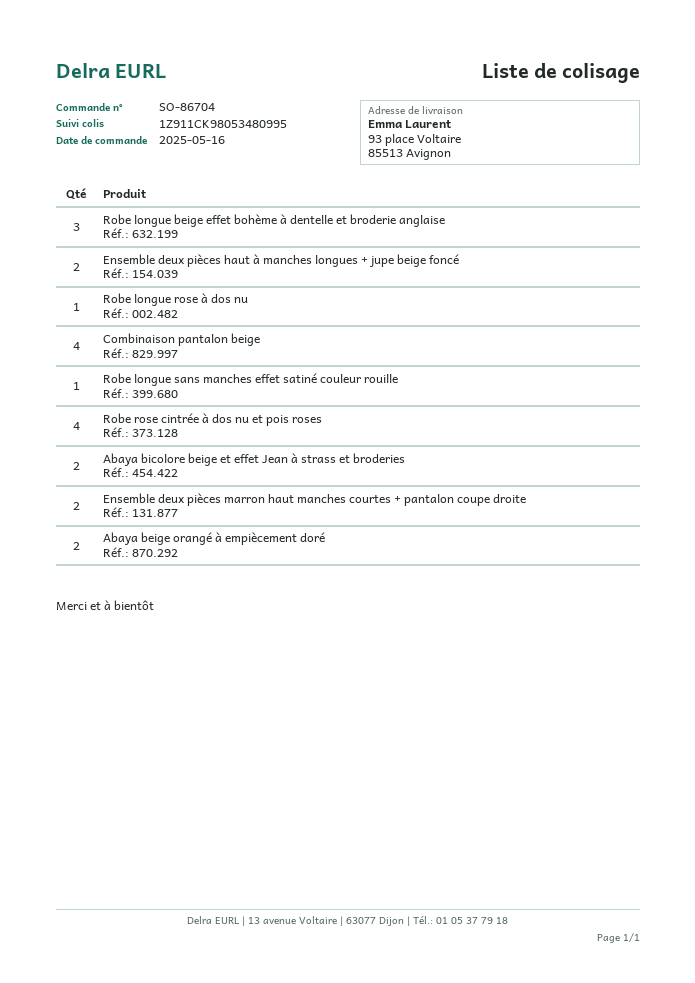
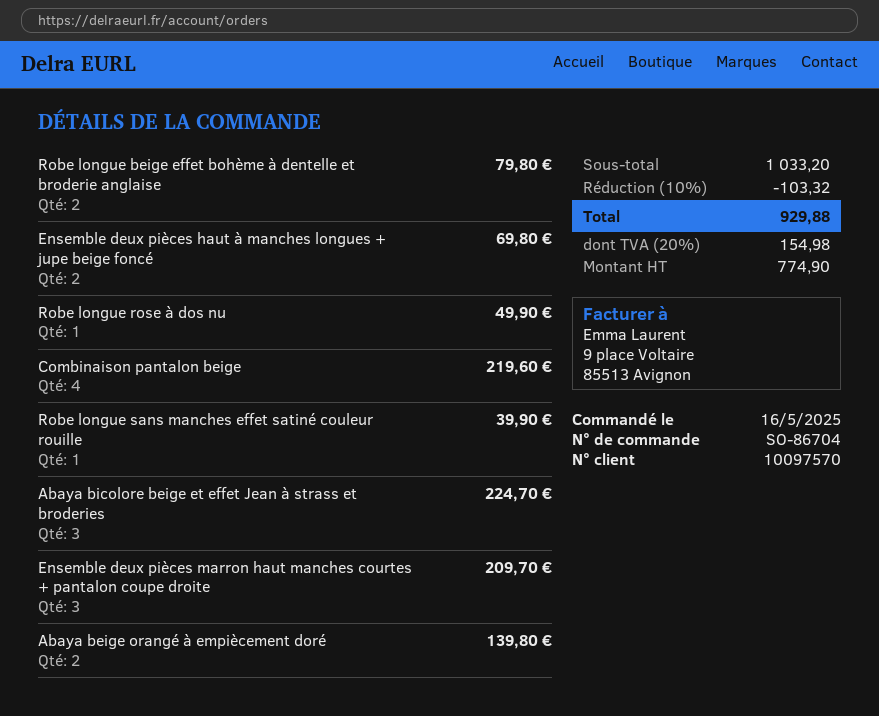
Robe longue beige effet bohème à dentelle et broderie anglaise: 3 -> 2
Robe rose cintrée à dos nu et pois roses: 4 -> none
Abaya bicolore beige et effet Jean à strass et broderies: 2 -> 3
Ensemble deux pièces marron haut manches courtes + pantalon coupe droite: 2 -> 3

